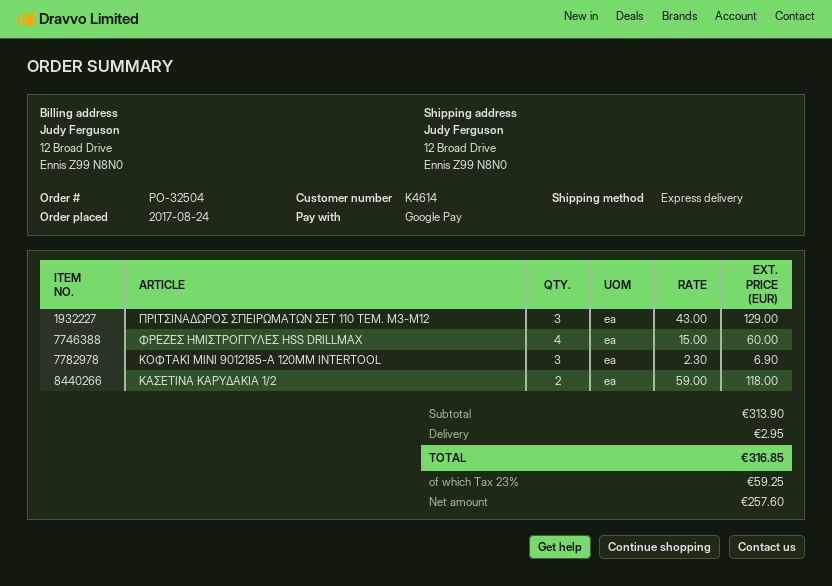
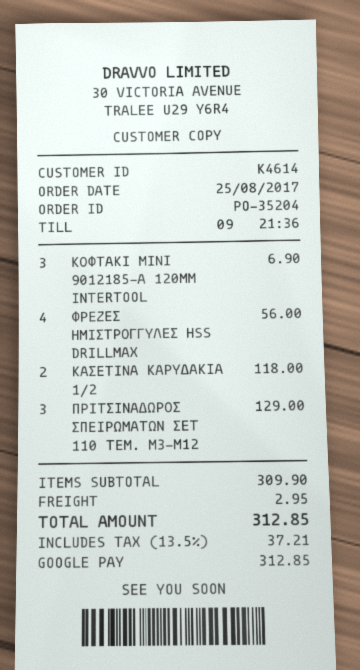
order number: PO-32504 -> PO-35204
order date: 2017-08-24 -> 2017-08-25
ΦΡΕΖΕΣ ΗΜΙΣΤΡΟΓΓΥΛΕΣ HSS DRILLMAX: 4 for 60.00 -> 4 for 56.00
subtotal: 313.90 -> 309.90
tax: 23% = 59.25 -> 13.5% = 37.21
total: 316.85 -> 312.85

